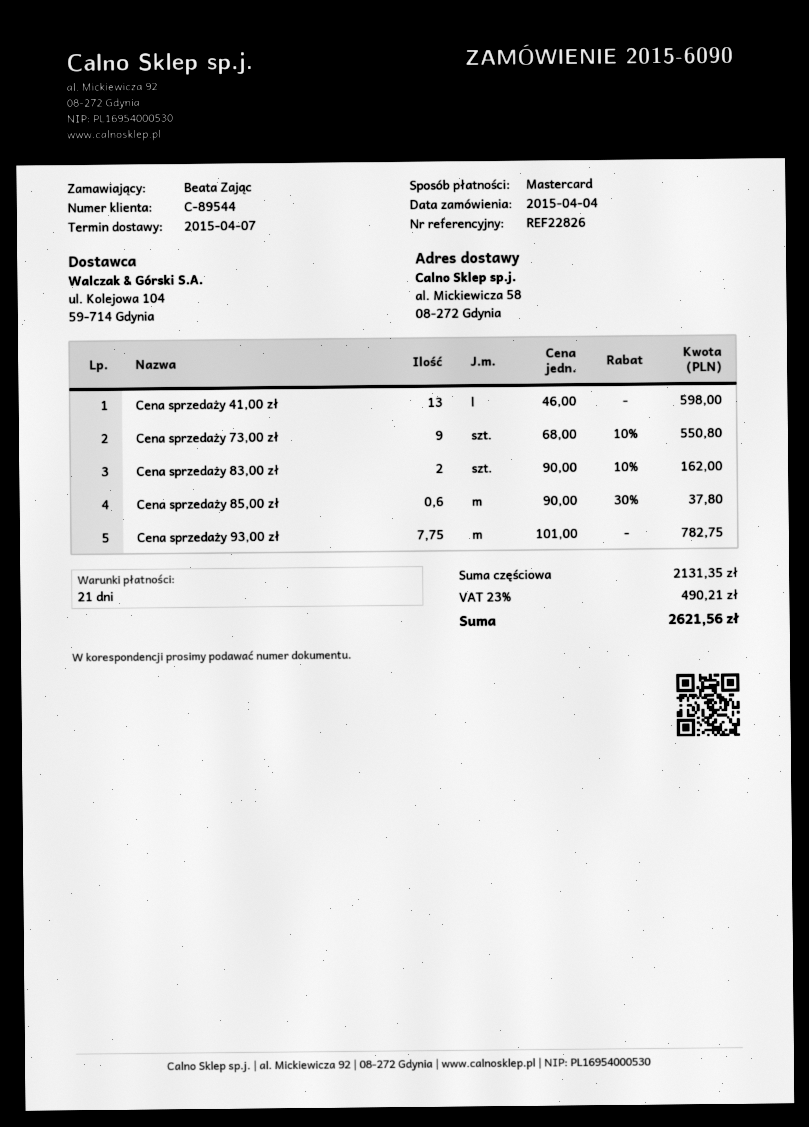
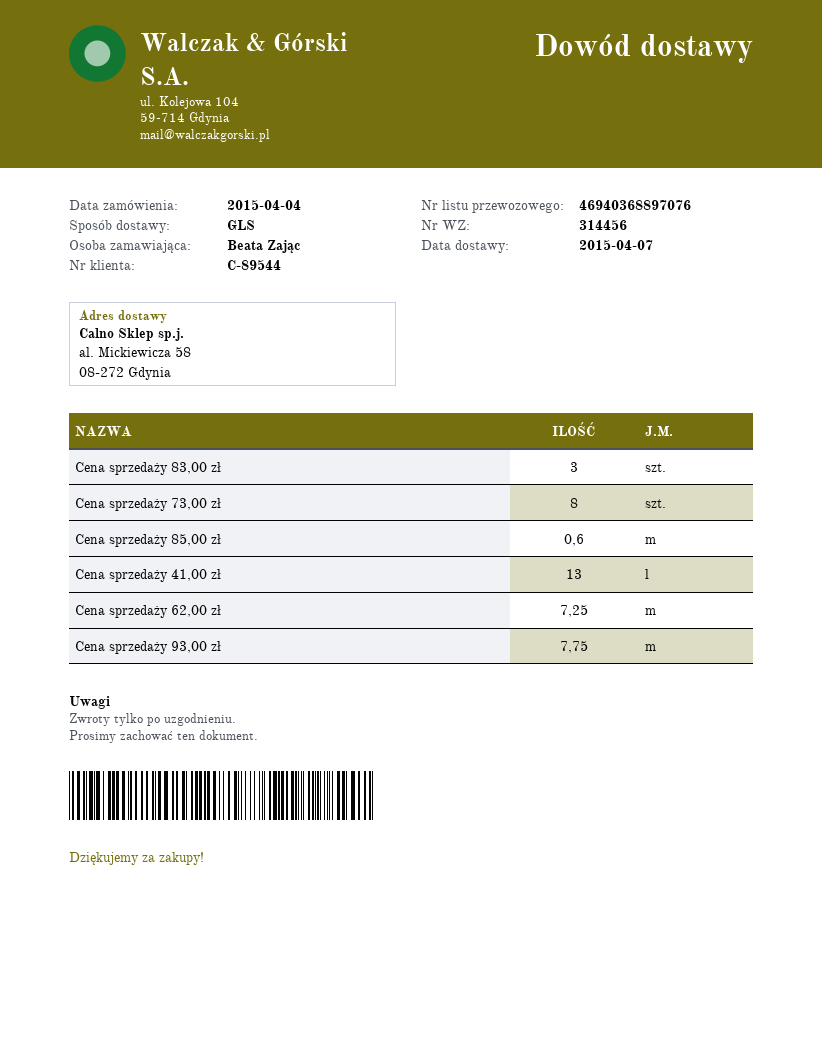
Cena sprzedaży 73,00 zł: 9 -> 8
Cena sprzedaży 83,00 zł: 2 -> 3
Cena sprzedaży 62,00 zł: none -> 7.25

